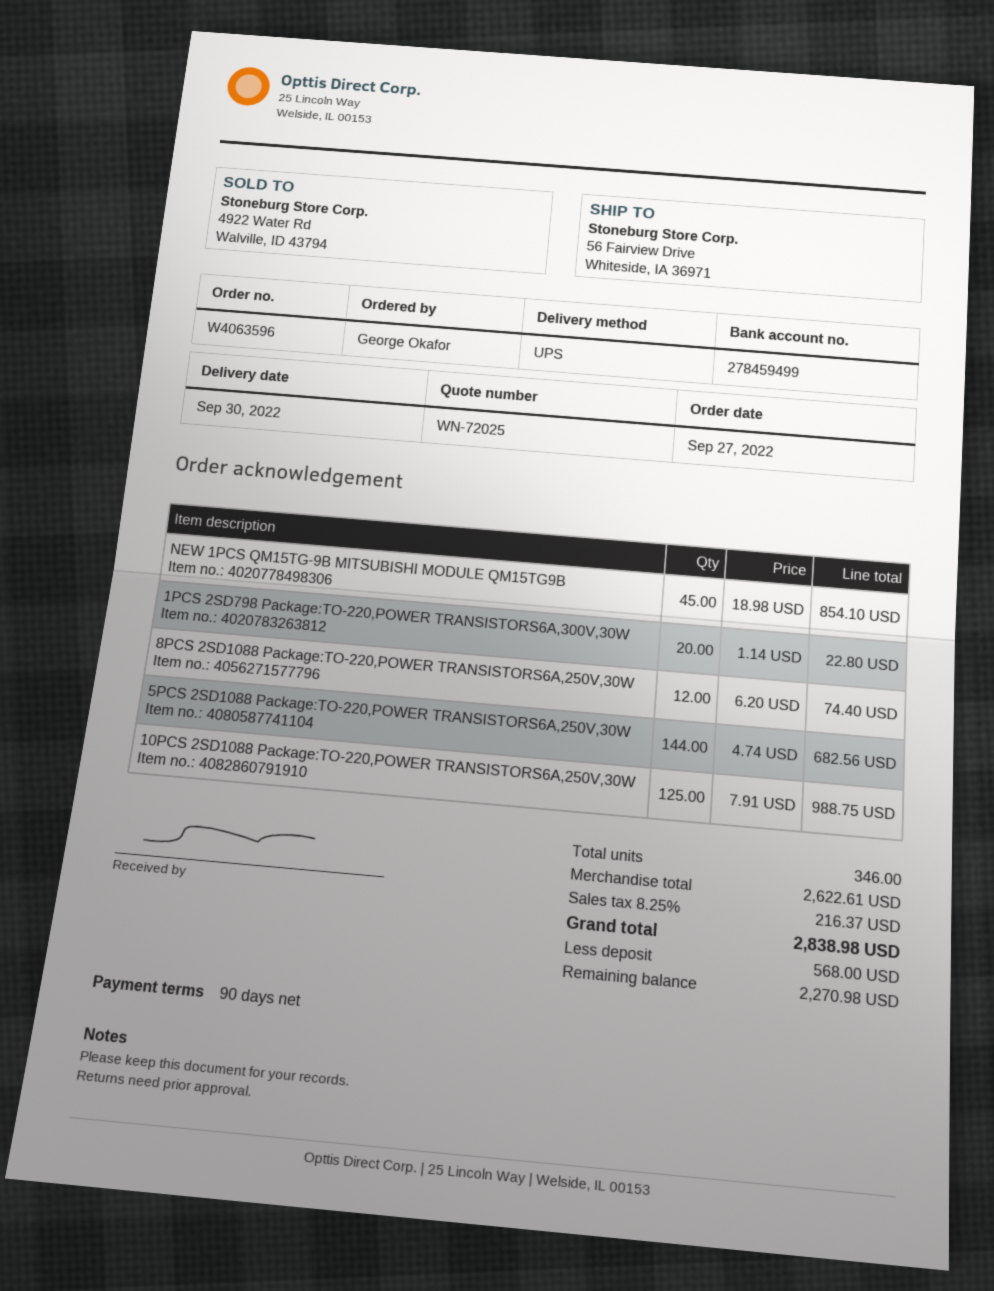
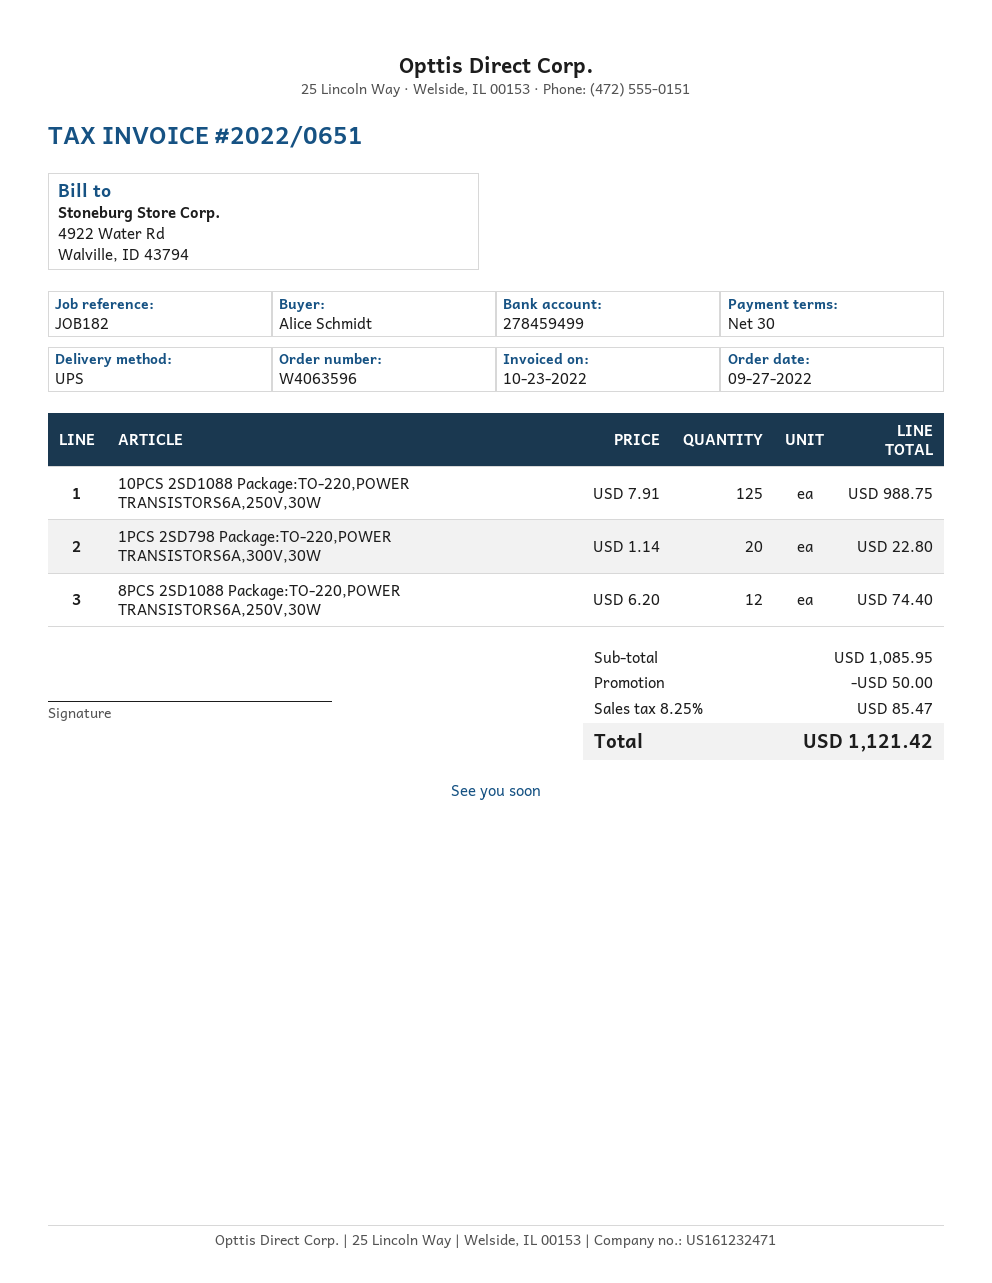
payment terms: 90 days -> 30 days
ordered by: George Okafor -> Alice Schmidt
NEW 1PCS QM15TG-9B MITSUBISHI MODULE QM15TG9B: 45 x 18.98 = 854.10 -> none
5PCS 2SD1088 Package:TO-220,POWER TRANSISTORS6A,250V,30W: 144 x 4.74 = 682.56 -> none
subtotal: 2622.61 -> 1085.95
discount: none -> 50.00
tax: 8.25% = 216.37 -> 8.25% = 85.47
total: 2838.98 -> 1121.42

